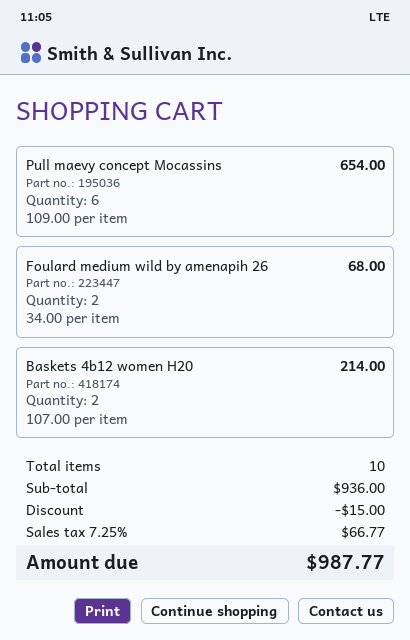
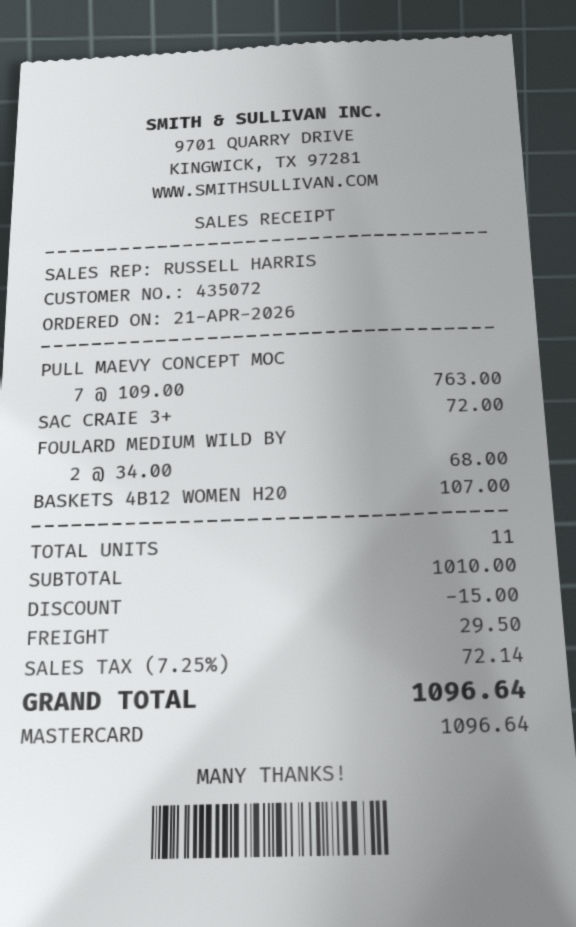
Pull maevy concept Mocassins: 6 x 109.00 = 654.00 -> 7 x 109.00 = 763.00
Baskets 4b12 women H20: 2 x 107.00 = 214.00 -> 1 x 107.00 = 107.00
SAC CRAIE 3+: none -> 1 x 72.00 = 72.00
total quantity: 10 -> 11
subtotal: 936.00 -> 1010.00
shipping: none -> 29.50
tax: 7.25% = 66.77 -> 7.25% = 72.14
total: 987.77 -> 1096.64

